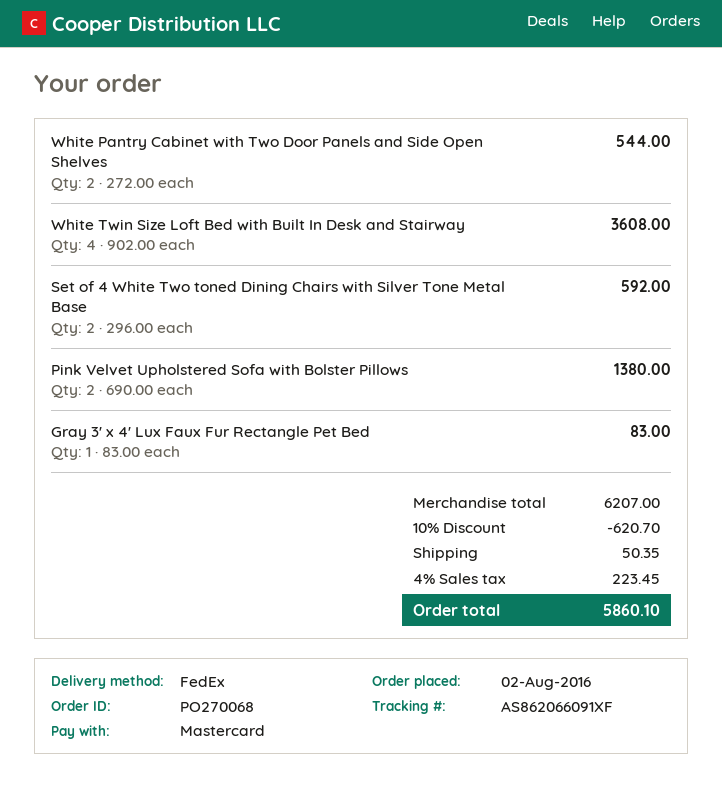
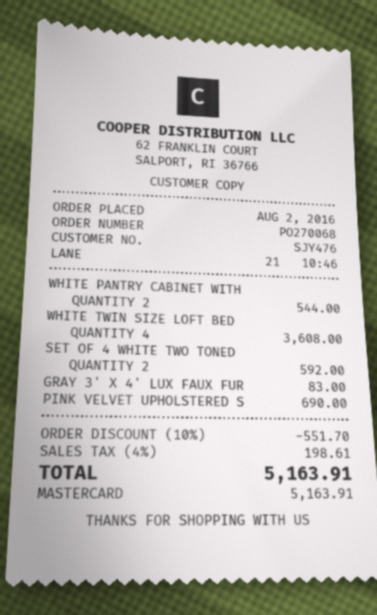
Pink Velvet Upholstered Sofa with Bolster Pillows: 2 for 1380.00 -> 1 for 690.00
discount: 10% = 620.70 -> 10% = 551.70
shipping: 50.35 -> none
tax: 4% = 223.45 -> 4% = 198.61
total: 5860.10 -> 5163.91

